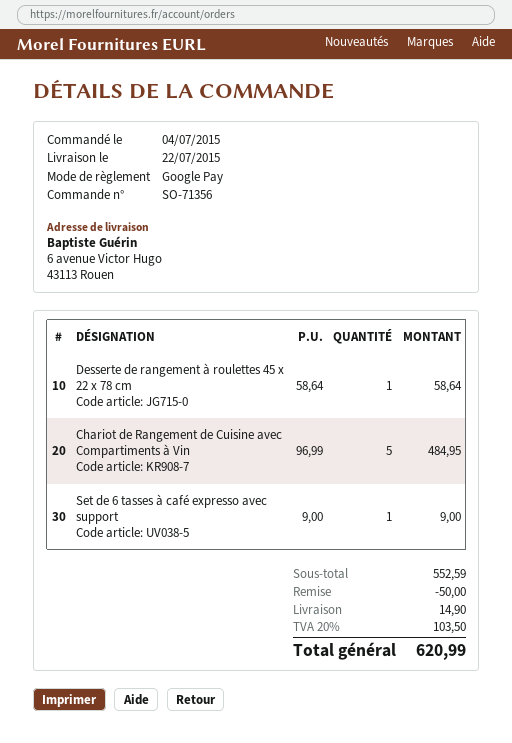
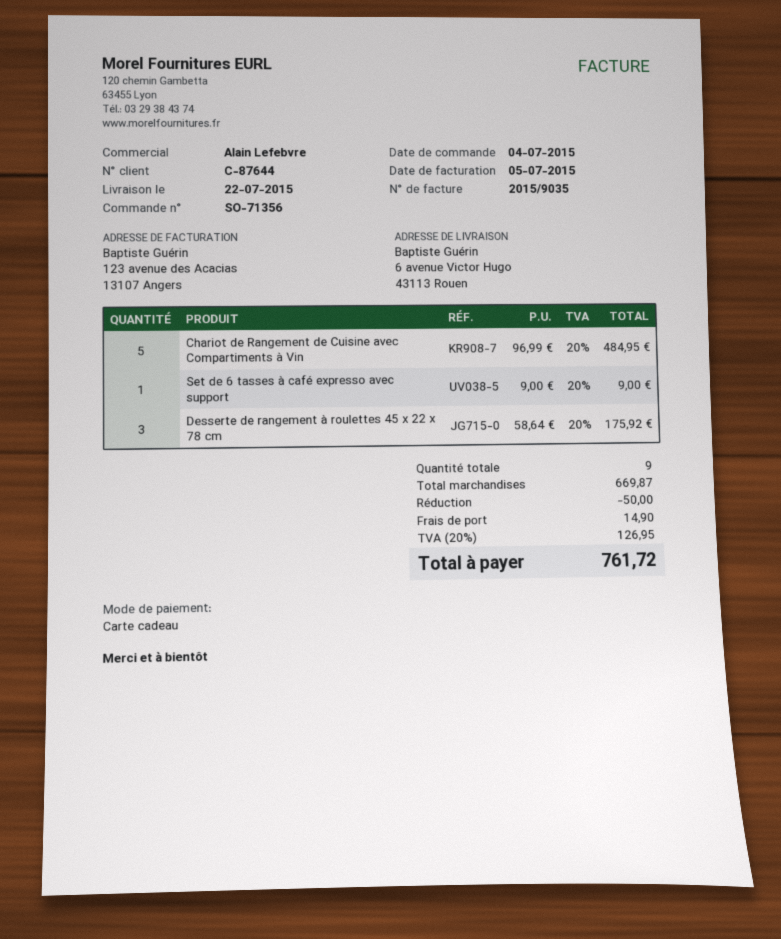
payment method: Google Pay -> gift card
Desserte de rangement à roulettes 45 x 22 x 78 cm: 1 x 58.64 = 58.64 -> 3 x 58.64 = 175.92
subtotal: 552.59 -> 669.87
tax: 20% = 103.50 -> 20% = 126.95
total: 620.99 -> 761.72

